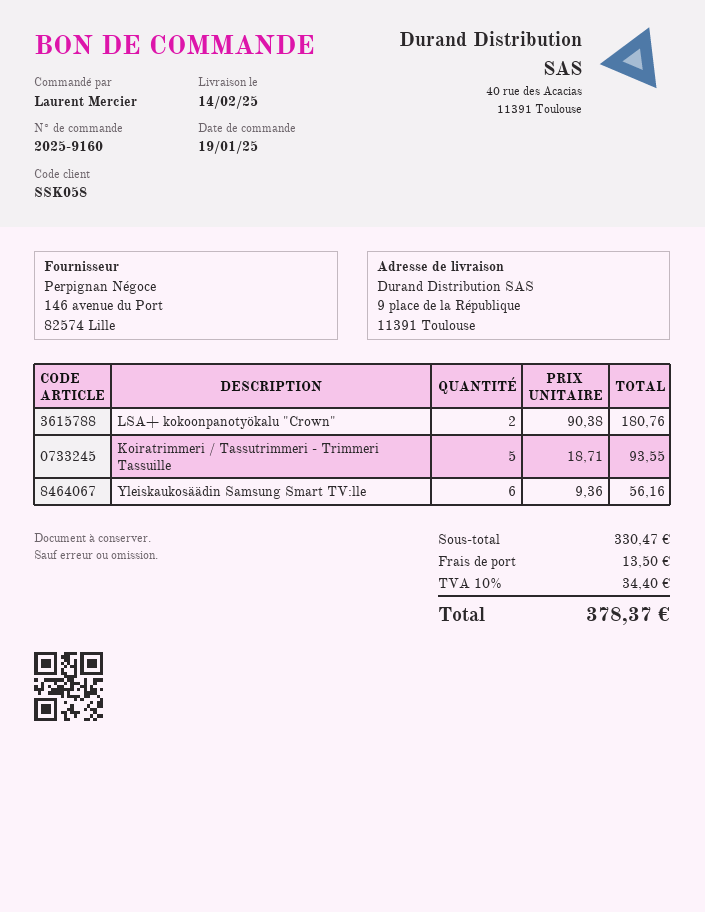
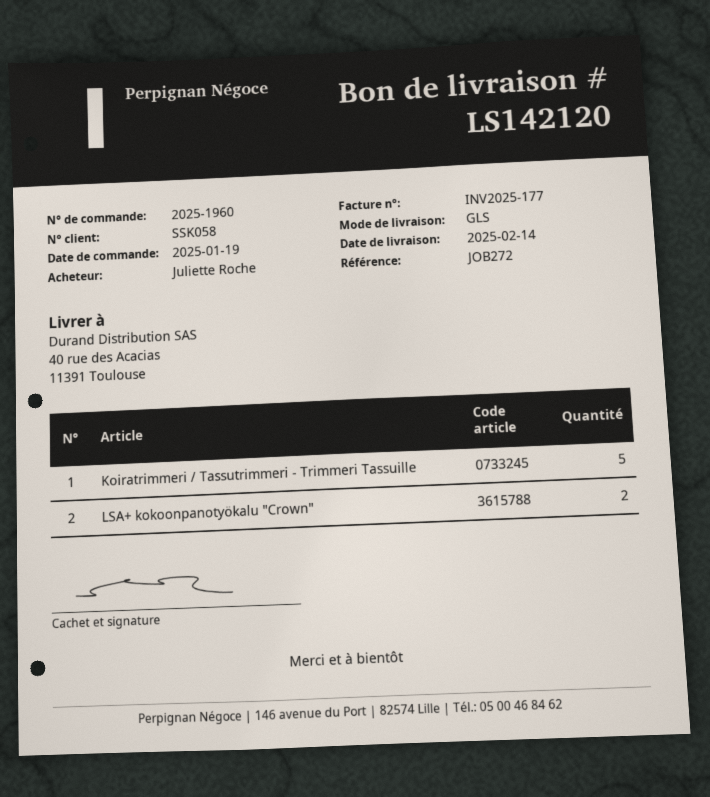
order number: 2025-9160 -> 2025-1960
ordered by: Laurent Mercier -> Juliette Roche
ship to: 9 place de la République, 11391 Toulouse -> 40 rue des Acacias, 11391 Toulouse
Yleiskaukosäädin Samsung Smart TV:lle: 6 -> none

